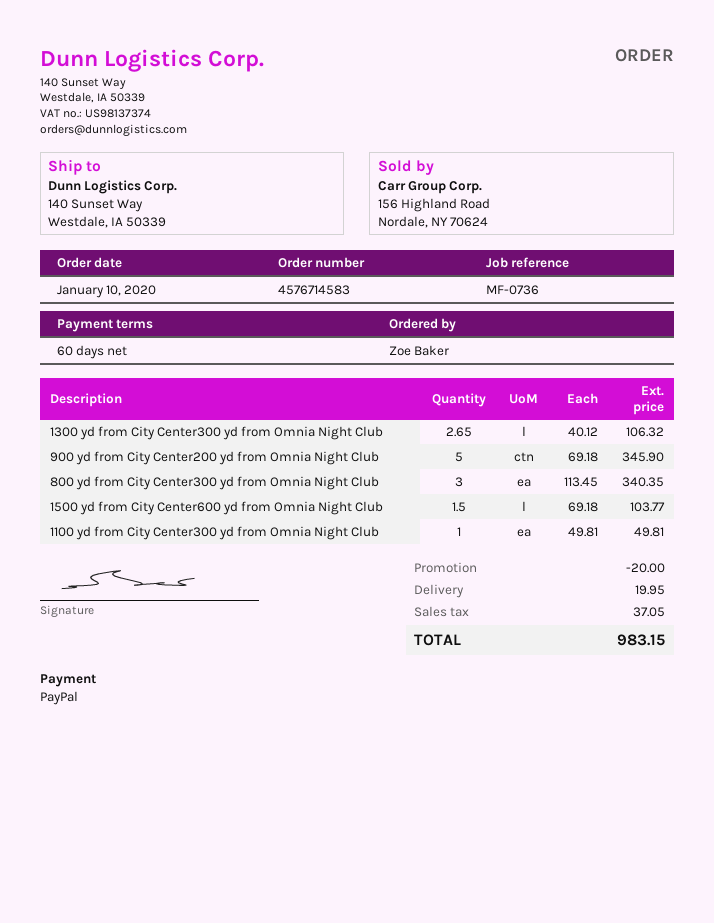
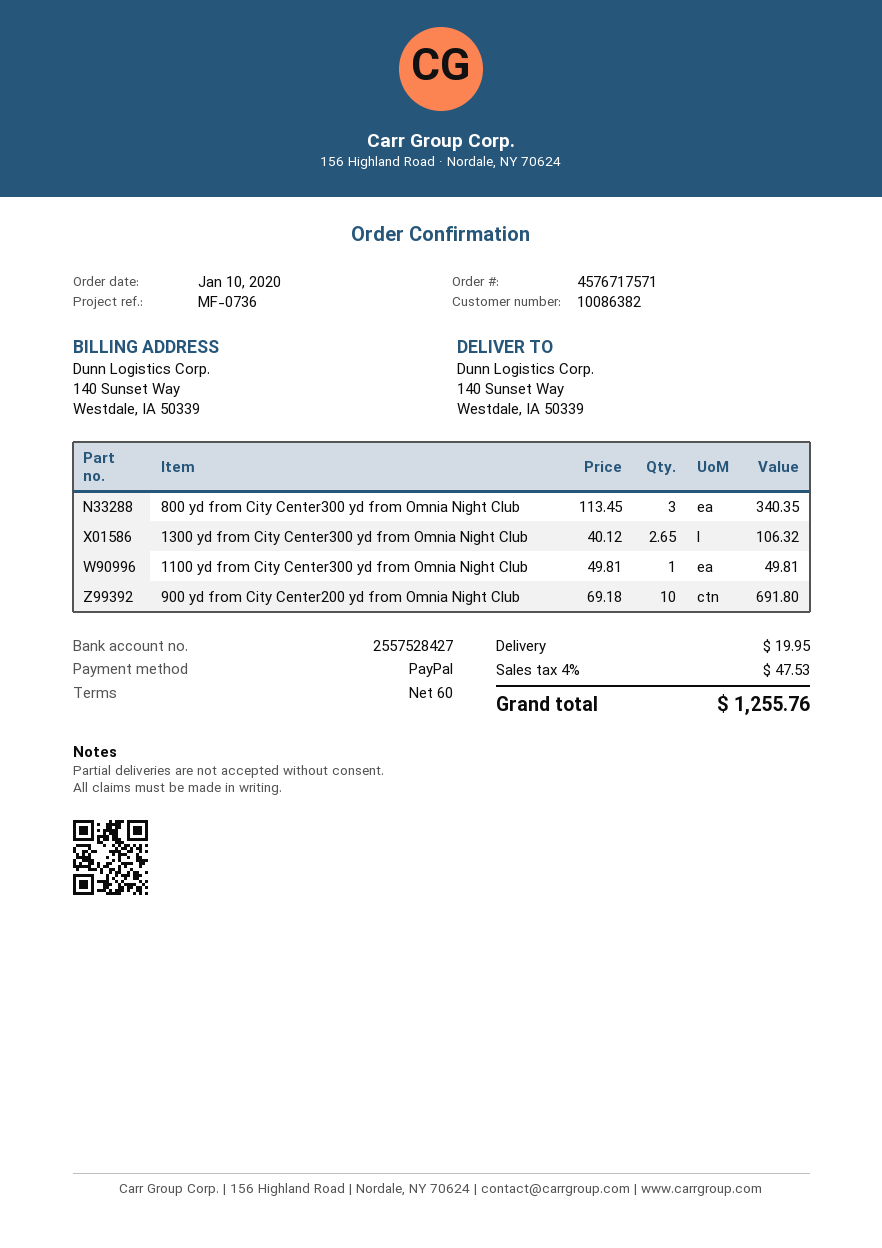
order number: 4576714583 -> 4576717571
900 yd from City Center200 yd from Omnia Night Club: 5 x 69.18 = 345.90 -> 10 x 69.18 = 691.80
1500 yd from City Center600 yd from Omnia Night Club: 1.5 x 69.18 = 103.77 -> none
discount: 20.00 -> none
tax: 37.05 -> 47.53
total: 983.15 -> 1255.76

